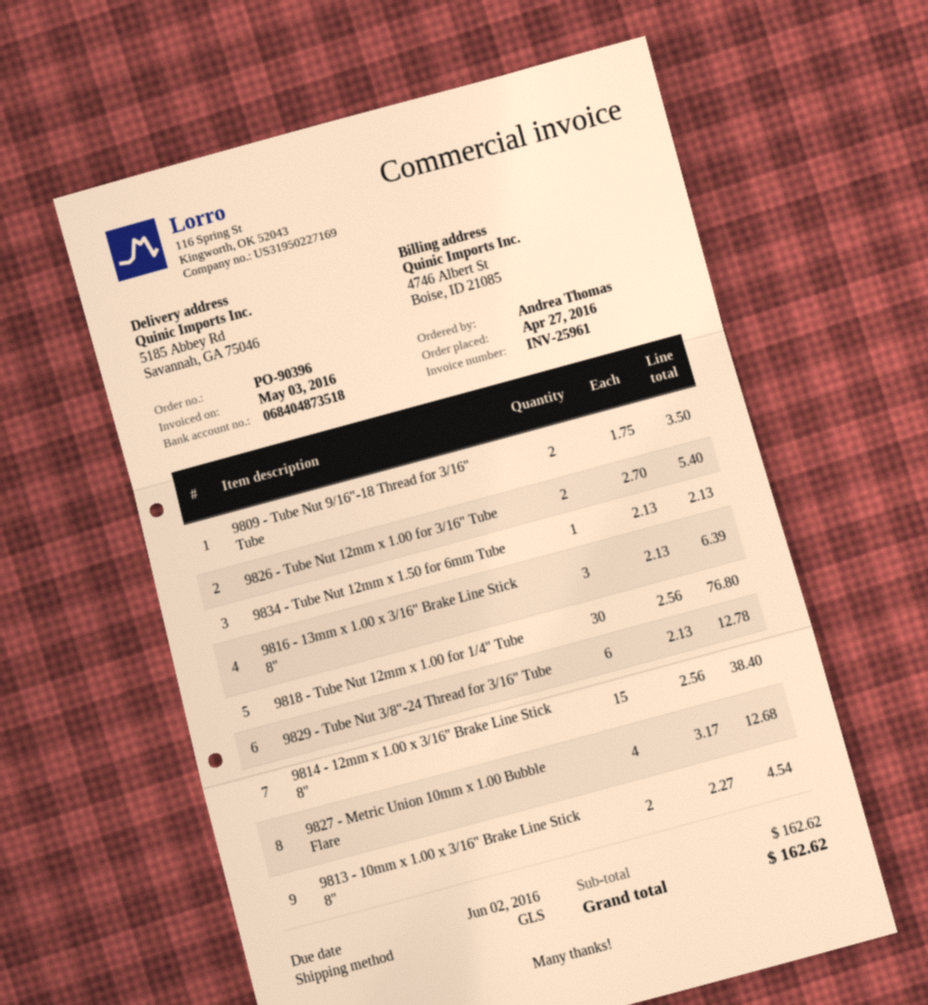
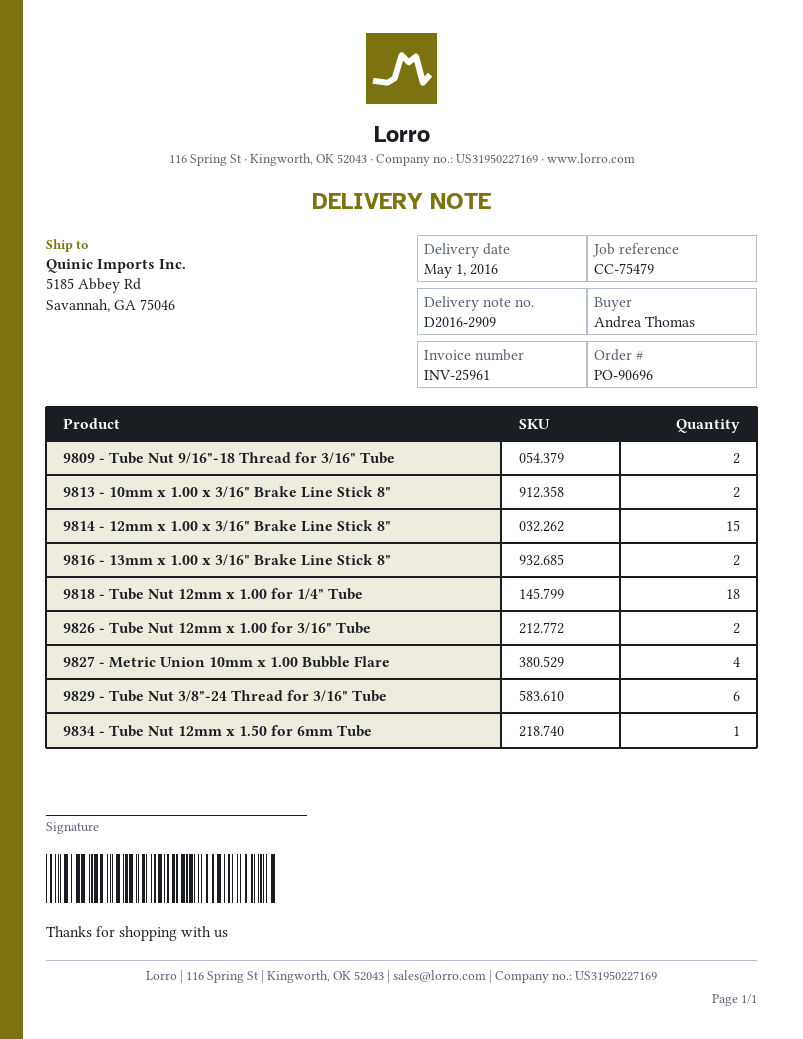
order number: PO-90396 -> PO-90696
9816 - 13mm x 1.00 x 3/16" Brake Line Stick 8": 3 -> 2
9818 - Tube Nut 12mm x 1.00 for 1/4" Tube: 30 -> 18

